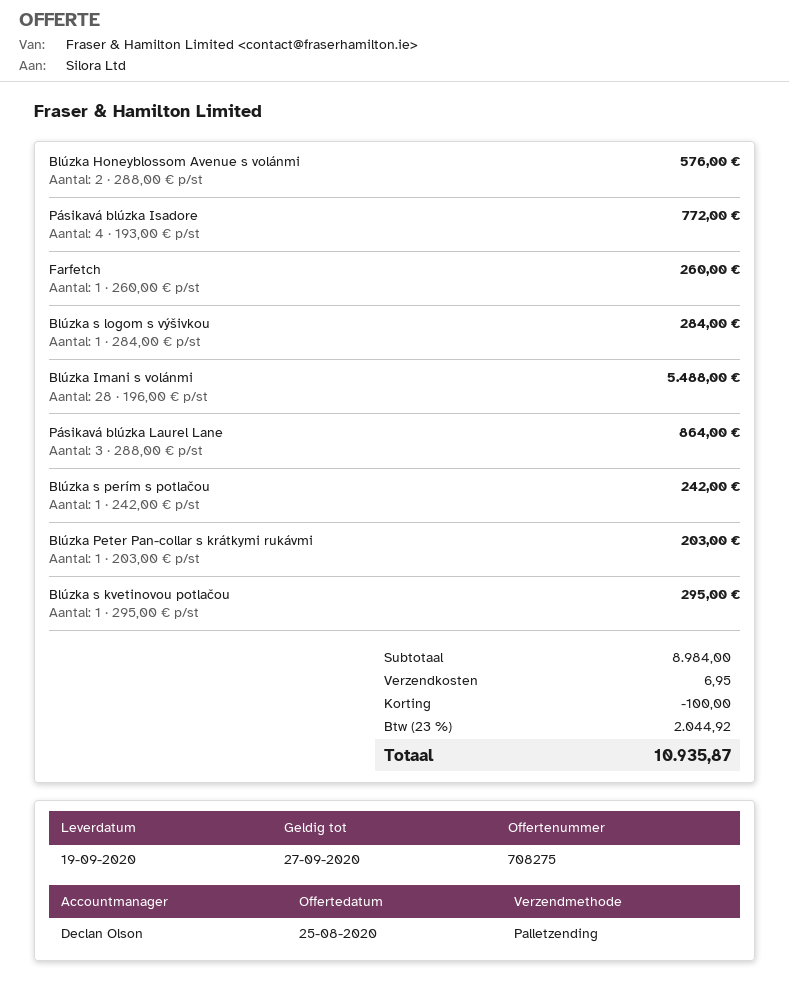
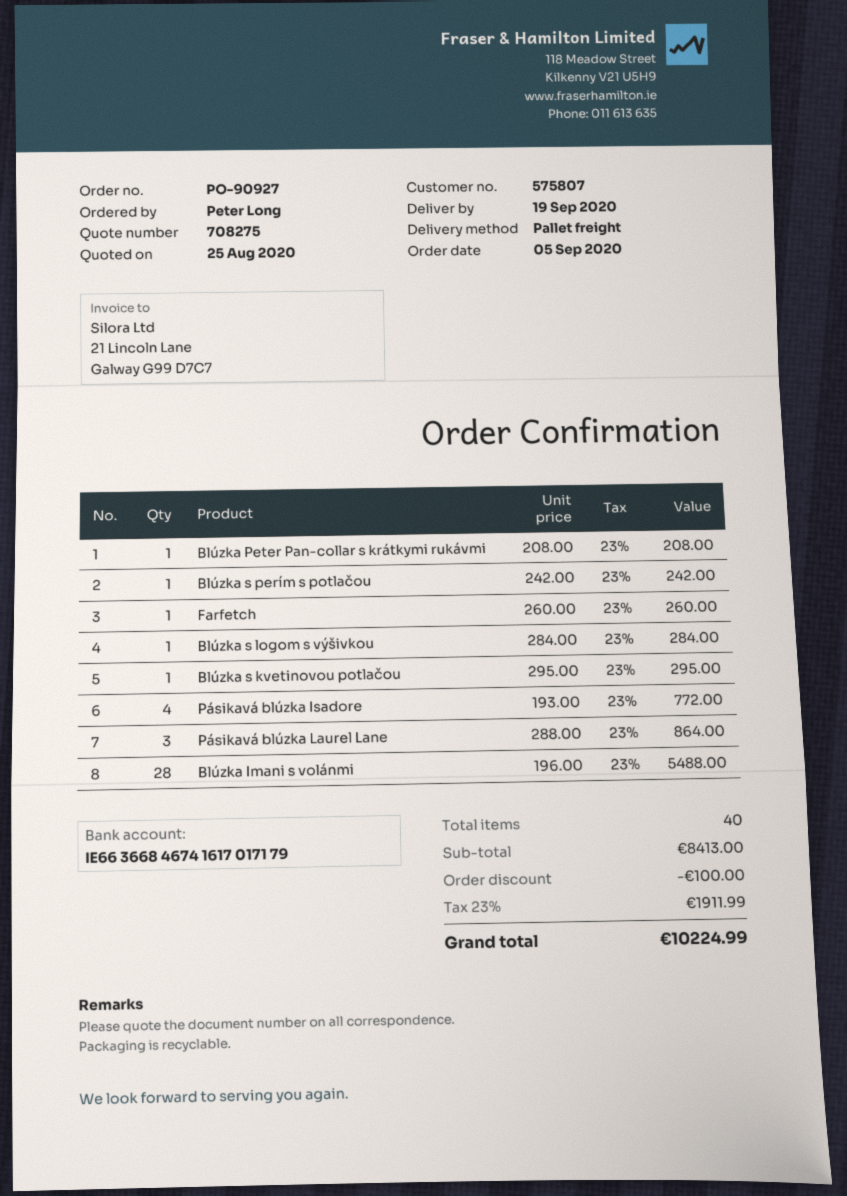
Blúzka Honeyblossom Avenue s volánmi: 2 x 288.00 = 576.00 -> none
Blúzka Peter Pan-collar s krátkymi rukávmi: 1 x 203.00 = 203.00 -> 1 x 208.00 = 208.00
subtotal: 8984.00 -> 8413.00
shipping: 6.95 -> none
tax: 23% = 2044.92 -> 23% = 1911.99
total: 10935.87 -> 10224.99

